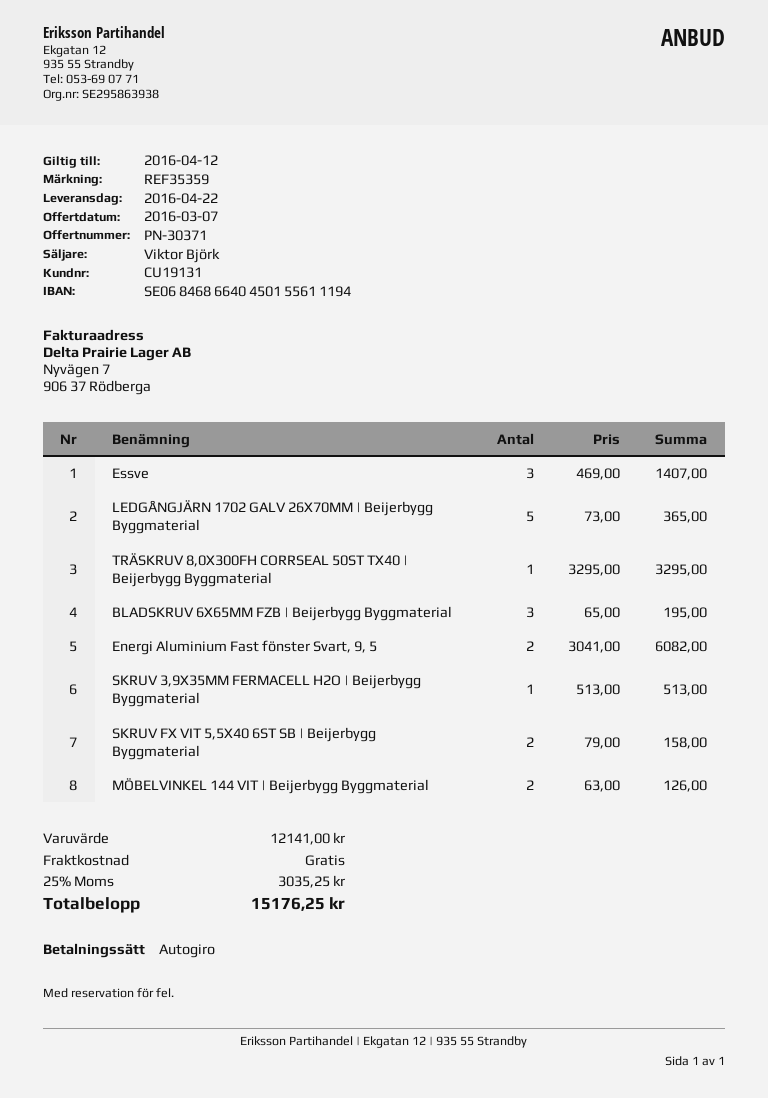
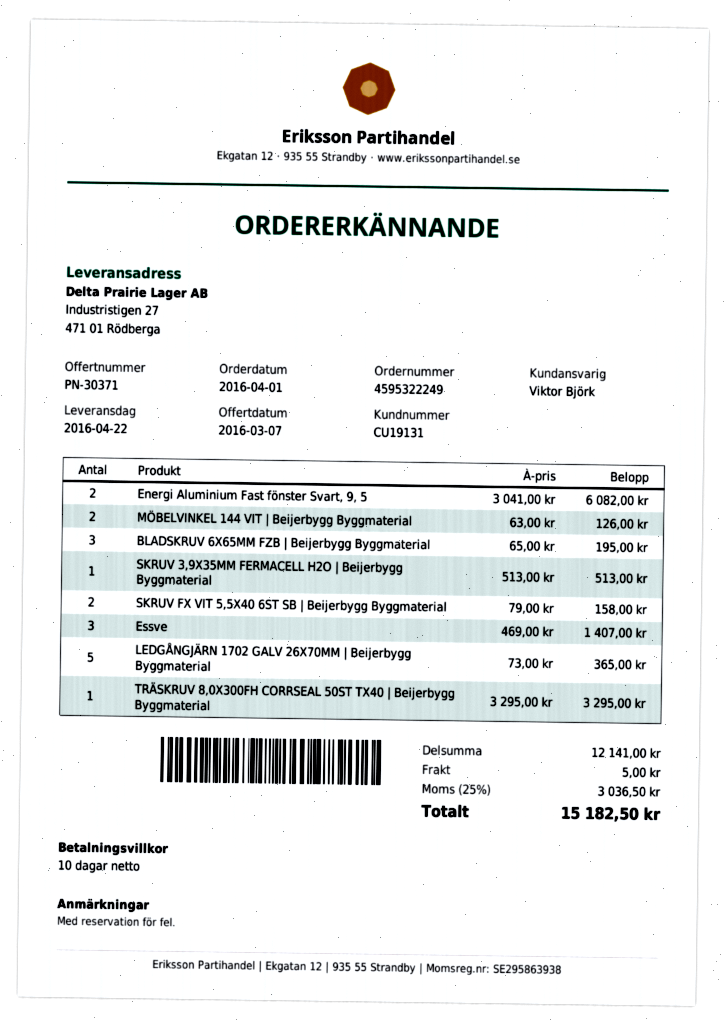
shipping: 0.00 -> 5.00
tax: 25% = 3035.25 -> 25% = 3036.50
total: 15176.25 -> 15182.50

